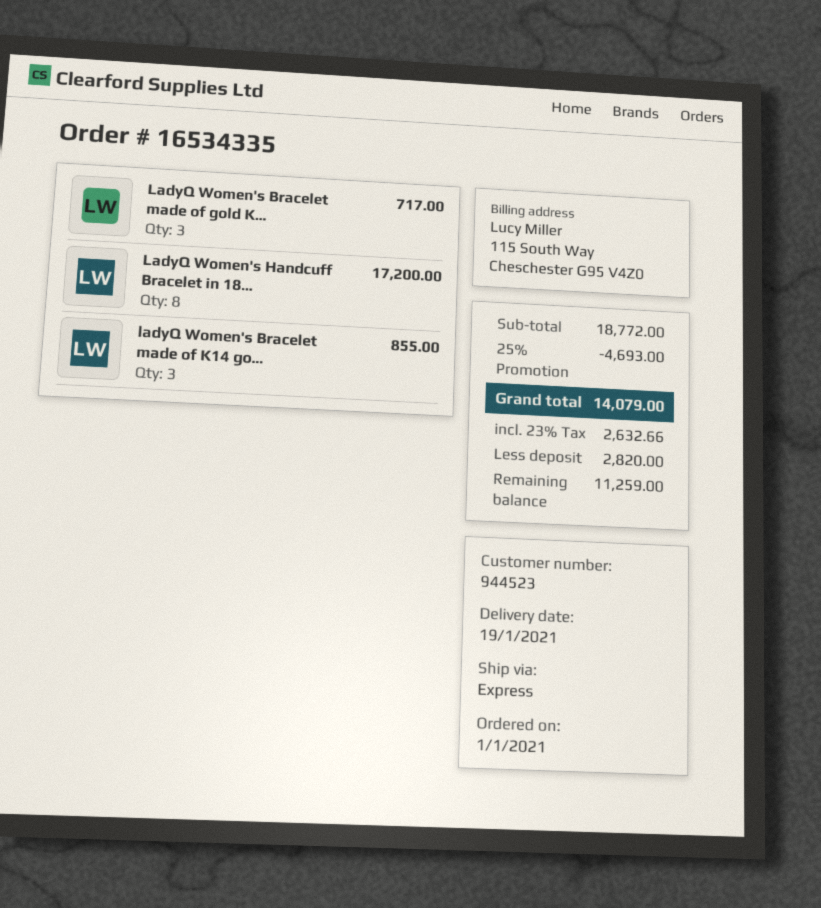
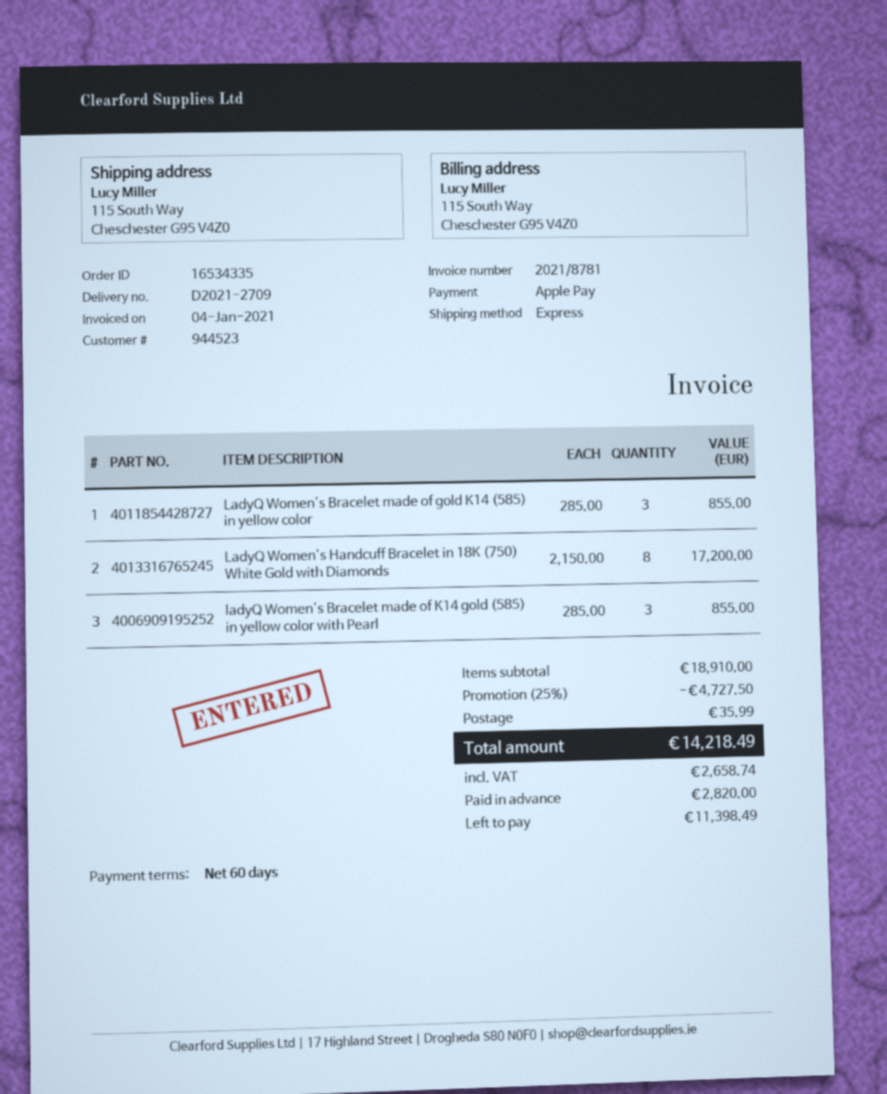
LadyQ Women's Bracelet made of gold K...: 3 for 717.00 -> 3 for 855.00
subtotal: 18772.00 -> 18910.00
discount: 25% = 4693.00 -> 25% = 4727.50
shipping: none -> 35.99
tax: 2632.66 -> 2658.74
total: 14079.00 -> 14218.49
balance: 11259.00 -> 11398.49

